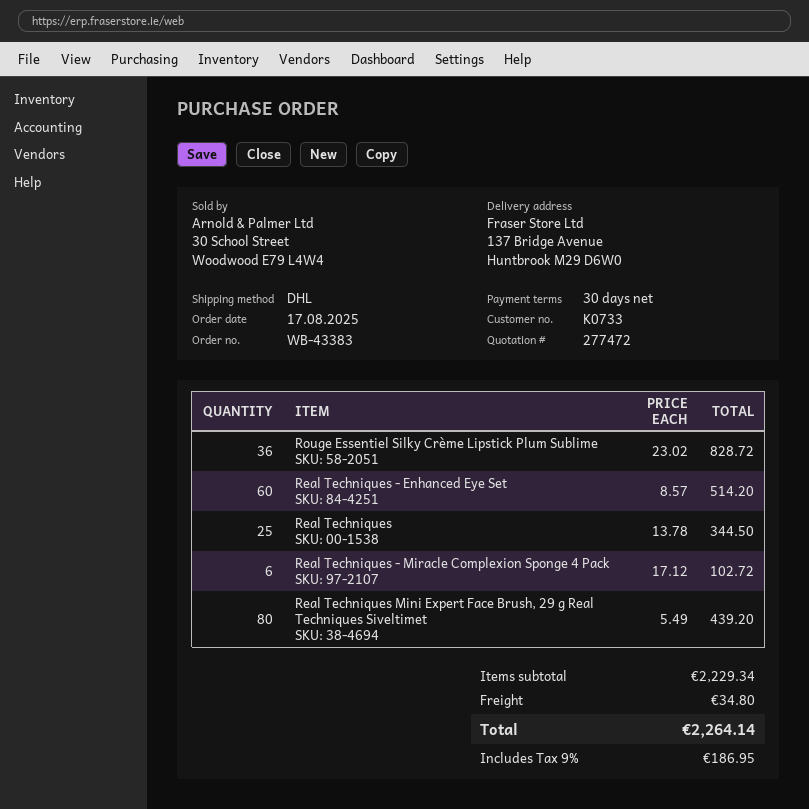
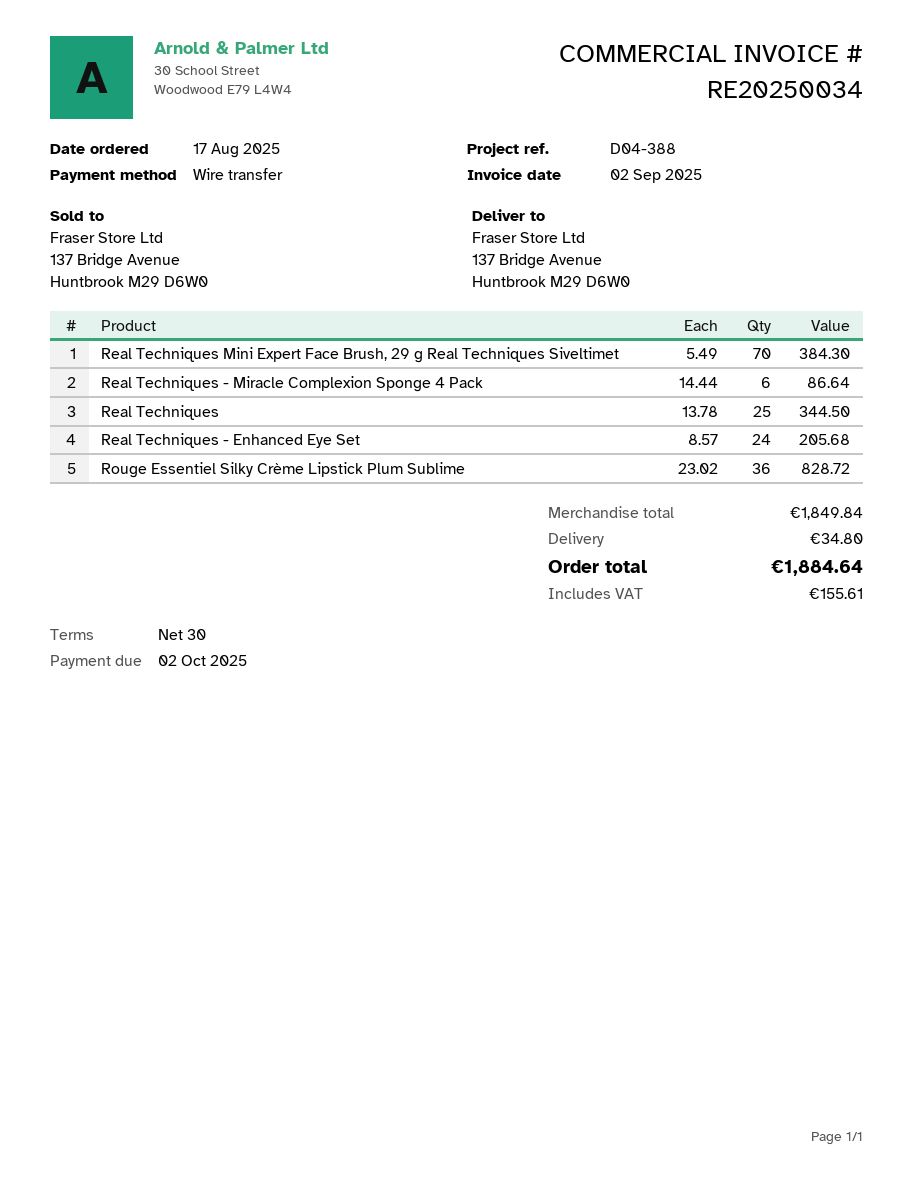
Real Techniques - Enhanced Eye Set: 60 x 8.57 = 514.20 -> 24 x 8.57 = 205.68
Real Techniques - Miracle Complexion Sponge 4 Pack: 6 x 17.12 = 102.72 -> 6 x 14.44 = 86.64
Real Techniques Mini Expert Face Brush, 29 g Real Techniques Siveltimet: 80 x 5.49 = 439.20 -> 70 x 5.49 = 384.30
subtotal: 2229.34 -> 1849.84
tax: 186.95 -> 155.61
total: 2264.14 -> 1884.64

